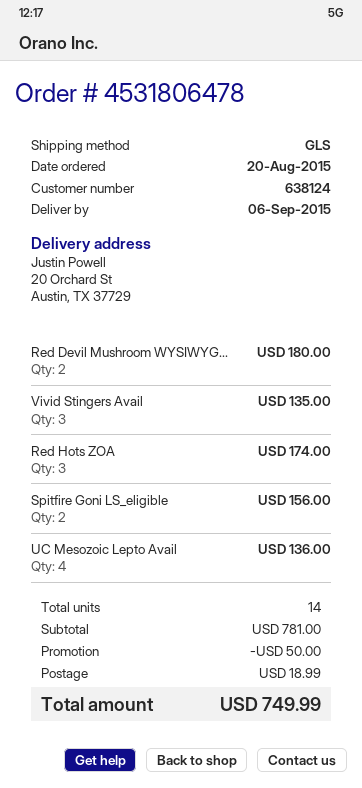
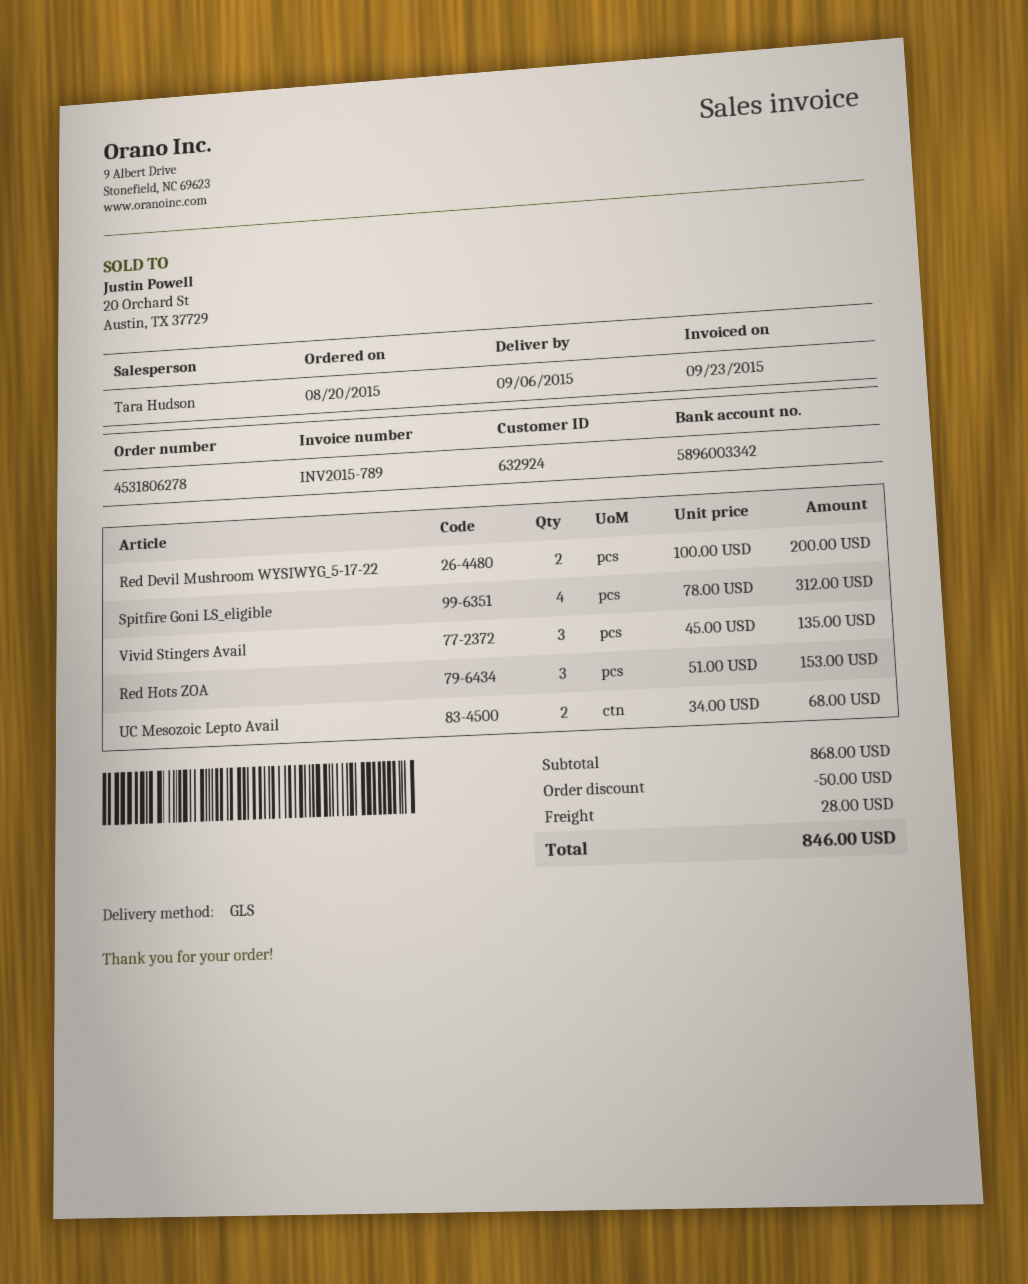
order number: 4531806478 -> 4531806278
customer number: 638124 -> 632924
Red Devil Mushroom WYSIWYG...: 2 for 180.00 -> 2 for 200.00
Red Hots ZOA: 3 for 174.00 -> 3 for 153.00
Spitfire Goni LS_eligible: 2 for 156.00 -> 4 for 312.00
UC Mesozoic Lepto Avail: 4 for 136.00 -> 2 for 68.00
subtotal: 781.00 -> 868.00
shipping: 18.99 -> 28.00
total: 749.99 -> 846.00

